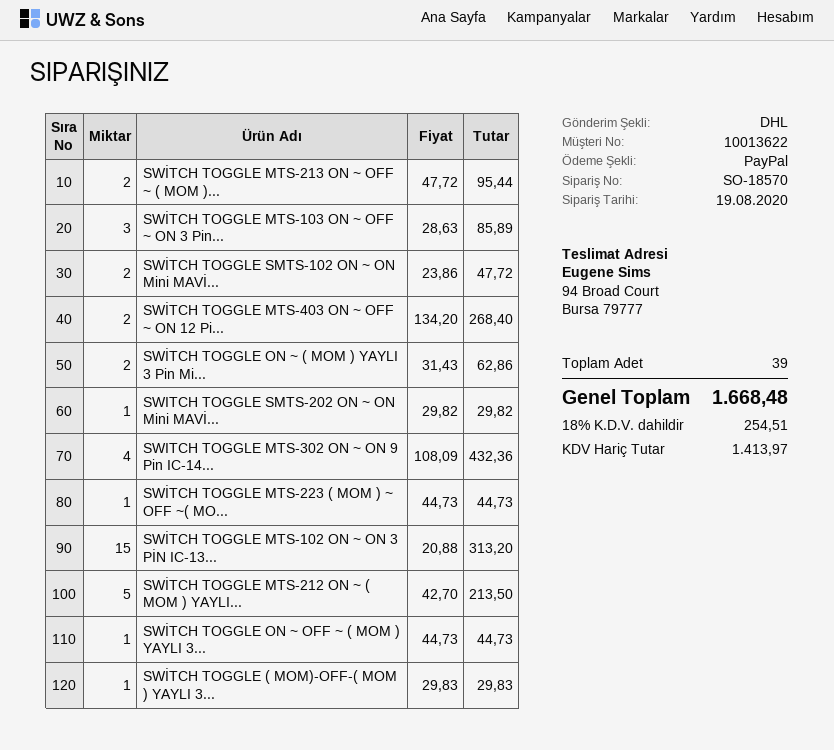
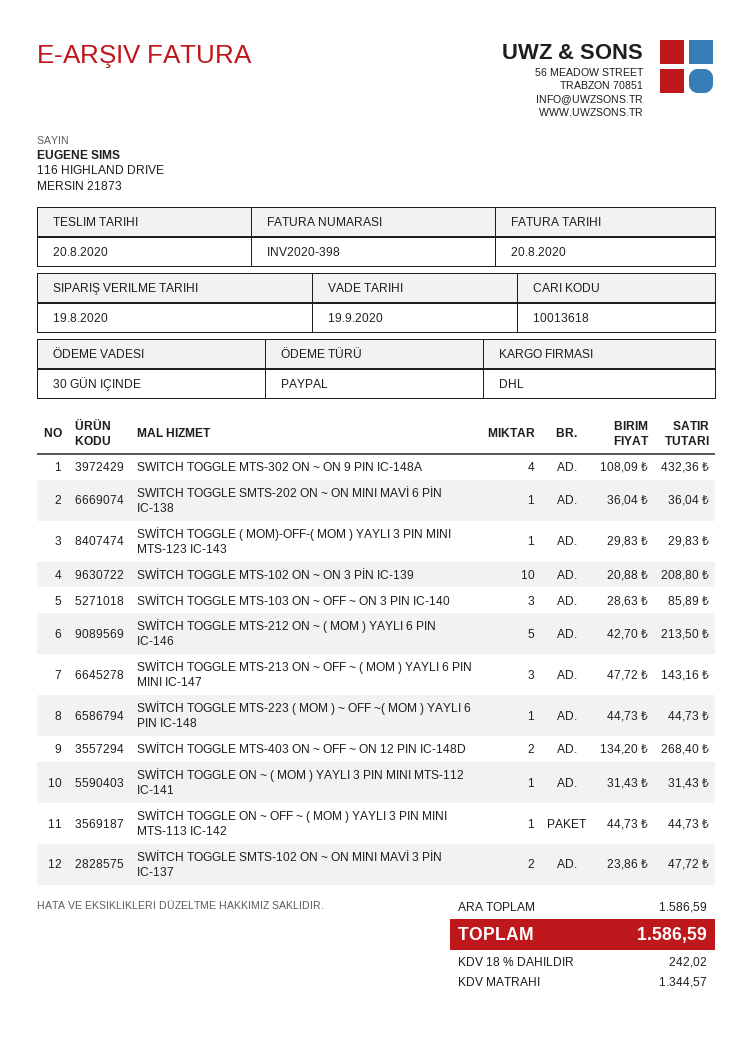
customer number: 10013622 -> 10013618
SWİTCH TOGGLE MTS-213 ON ~ OFF ~ ( MOM )...: 2 x 47.72 = 95.44 -> 3 x 47.72 = 143.16
SWİTCH TOGGLE ON ~ ( MOM ) YAYLI 3 Pin Mi...: 2 x 31.43 = 62.86 -> 1 x 31.43 = 31.43
SWITCH TOGGLE SMTS-202 ON ~ ON Mini MAVİ...: 1 x 29.82 = 29.82 -> 1 x 36.04 = 36.04
SWİTCH TOGGLE MTS-102 ON ~ ON 3 PİN IC-13...: 15 x 20.88 = 313.20 -> 10 x 20.88 = 208.80
net: 1413.97 -> 1344.57
tax: 18% = 254.51 -> 18% = 242.02
total: 1668.48 -> 1586.59

